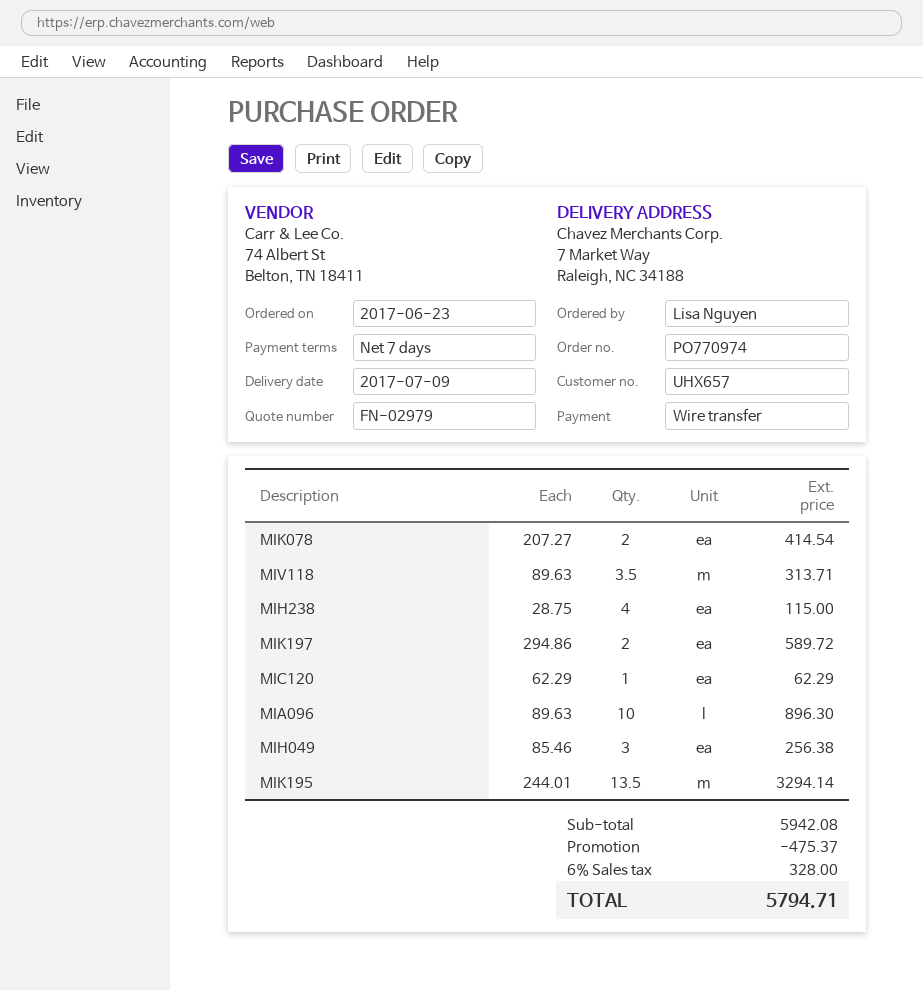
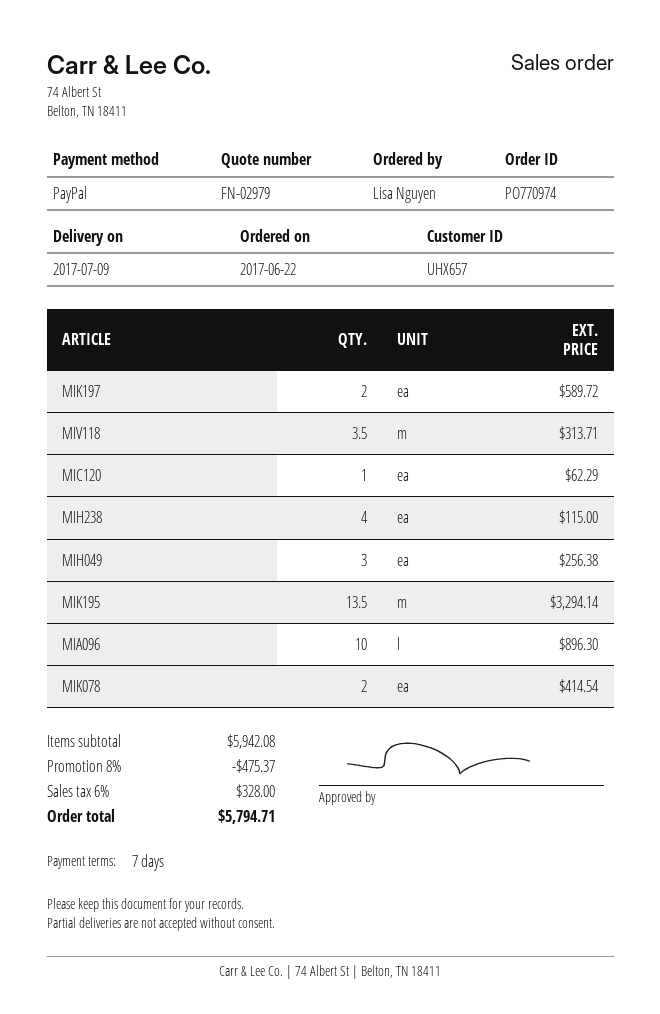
order date: 2017-06-23 -> 2017-06-22
payment method: bank transfer -> PayPal

